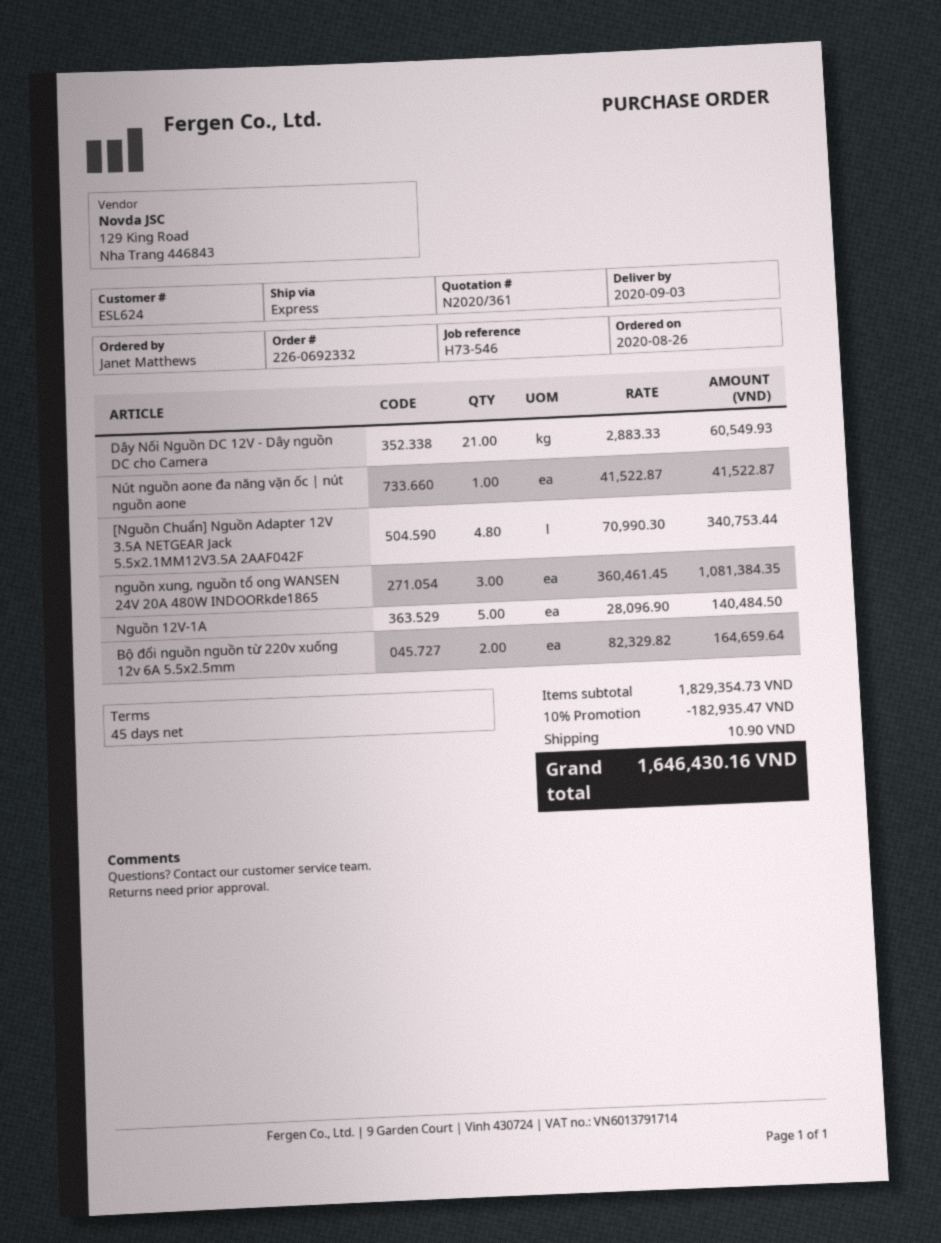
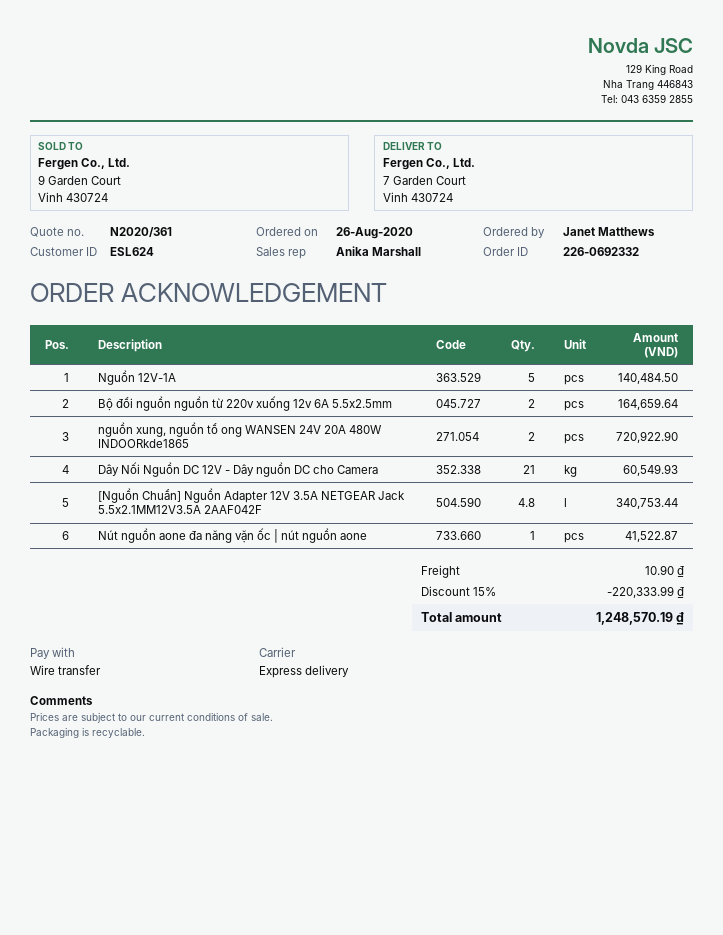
nguồn xung, nguồn tổ ong WANSEN 24V 20A 480W INDOORkde1865: 3 for 1081384.35 -> 2 for 720922.90
discount: 10% = 182935.47 -> 15% = 220333.99
total: 1646430.16 -> 1248570.19

